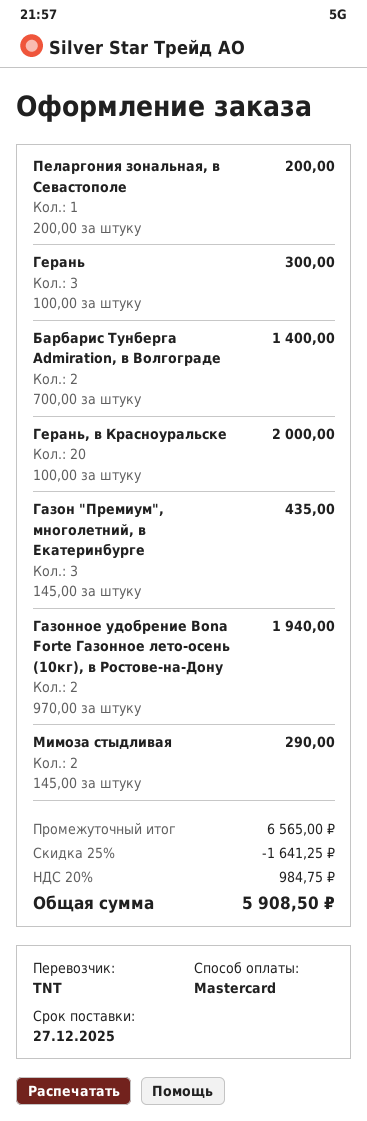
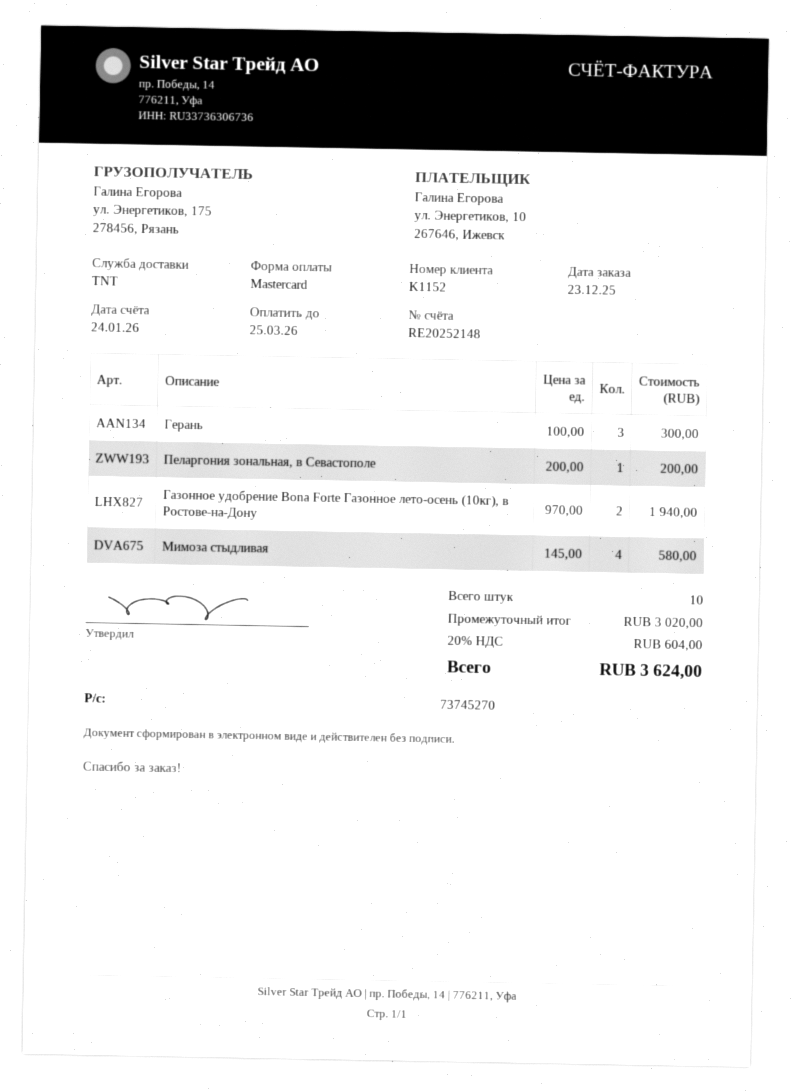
Барбарис Тунберга Admiration, в Волгограде: 2 x 700.00 = 1400.00 -> none
Герань, в Красноуральске: 20 x 100.00 = 2000.00 -> none
Газон "Премиум", многолетний, в Екатеринбурге: 3 x 145.00 = 435.00 -> none
Мимоза стыдливая: 2 x 145.00 = 290.00 -> 4 x 145.00 = 580.00
subtotal: 6565.00 -> 3020.00
discount: 25% = 1641.25 -> none
tax: 20% = 984.75 -> 20% = 604.00
total: 5908.50 -> 3624.00

